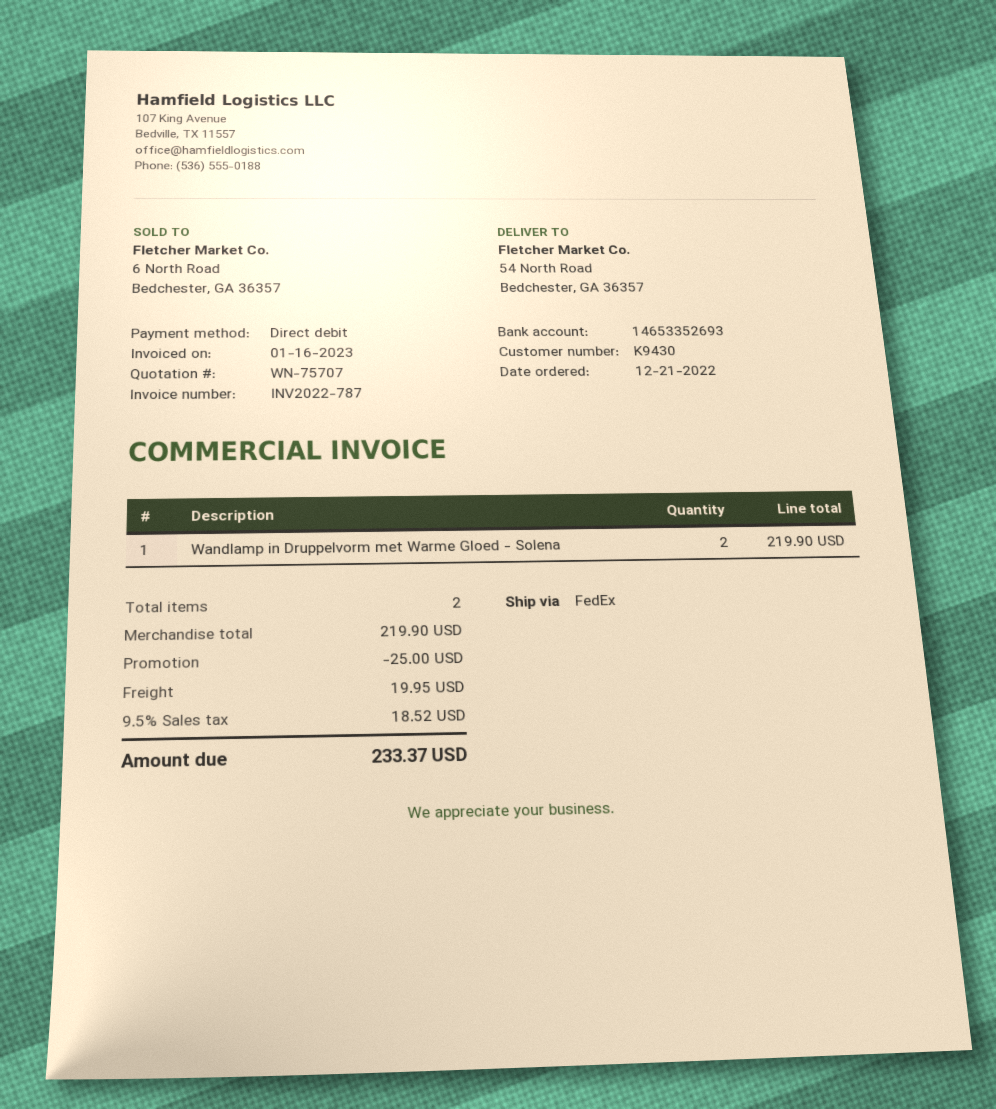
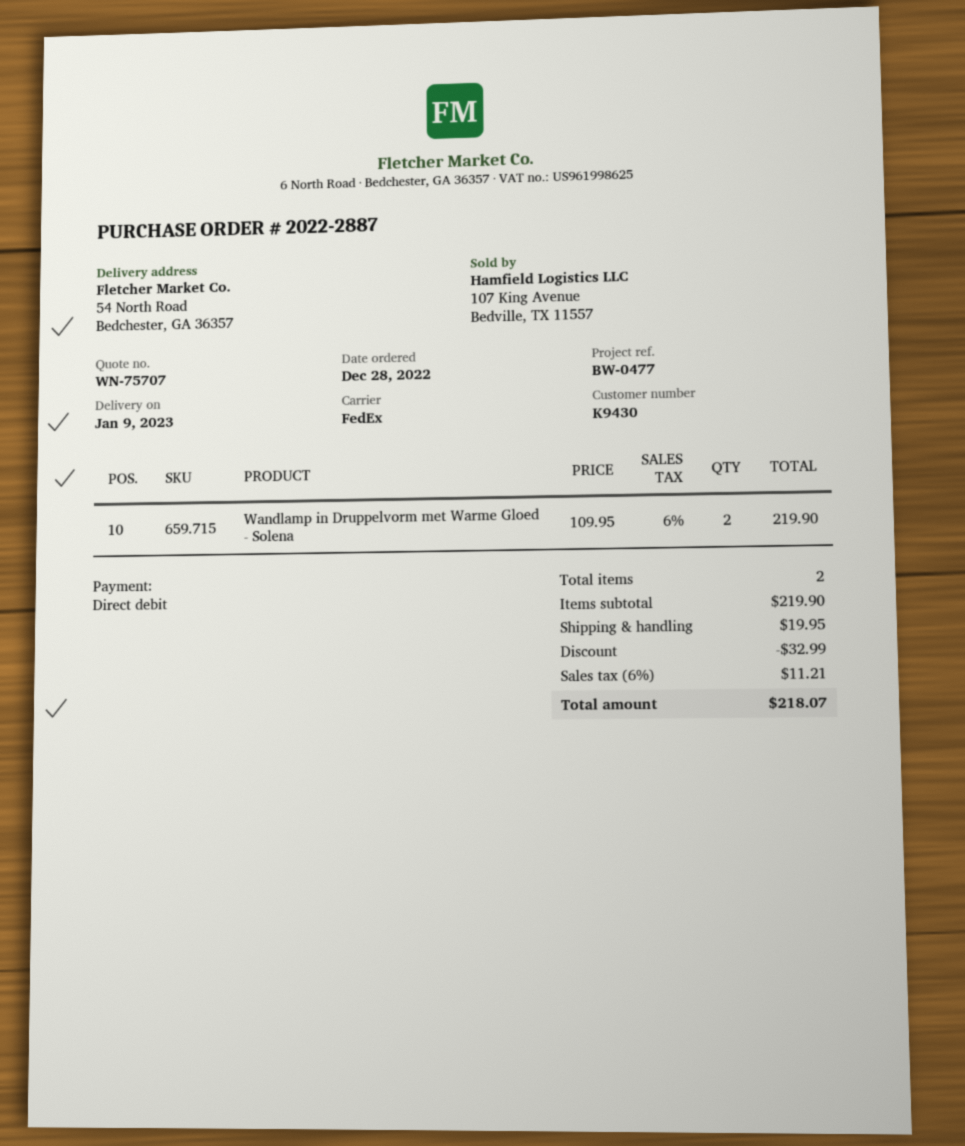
order date: 2022-12-21 -> 2022-12-28
discount: 25.00 -> 32.99
tax: 9.5% = 18.52 -> 6% = 11.21
total: 233.37 -> 218.07

